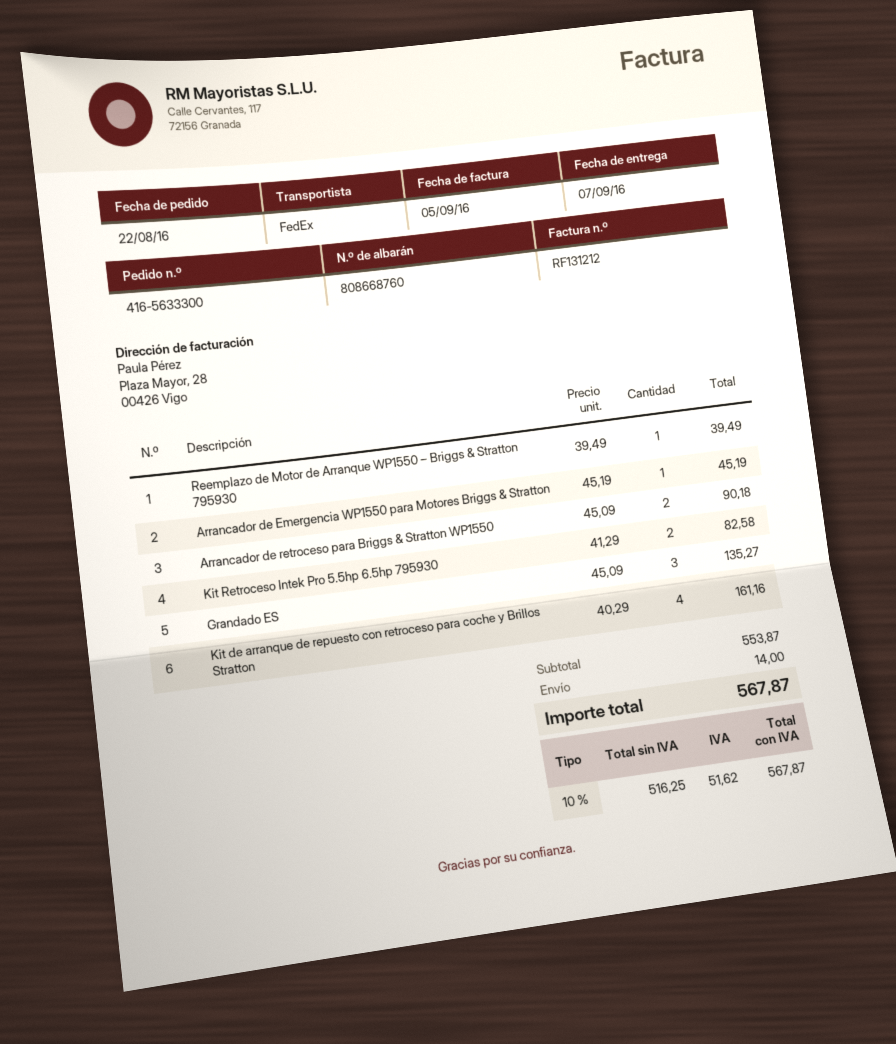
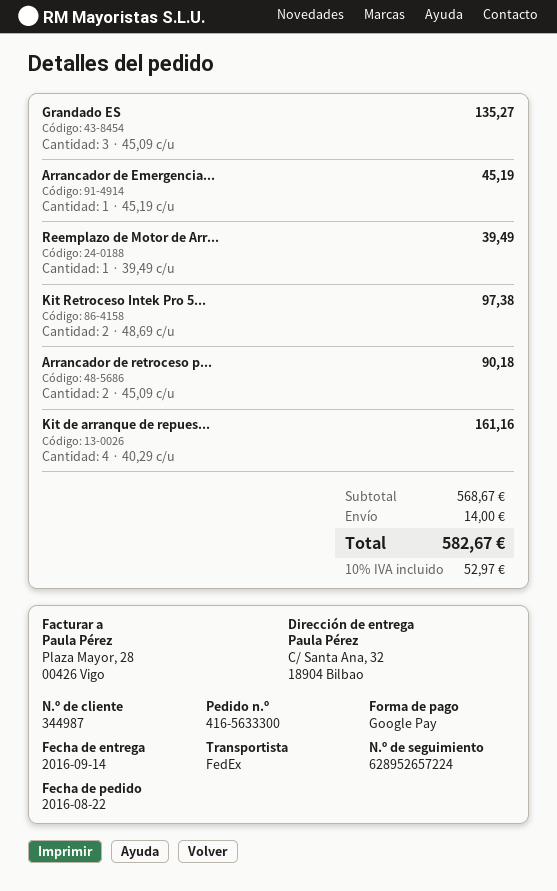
delivery date: 2016-09-07 -> 2016-09-14
Kit Retroceso Intek Pro 5.5hp 6.5hp 795930: 2 x 41.29 = 82.58 -> 2 x 48.69 = 97.38
subtotal: 553.87 -> 568.67
tax: 10% = 51.62 -> 10% = 52.97
total: 567.87 -> 582.67

